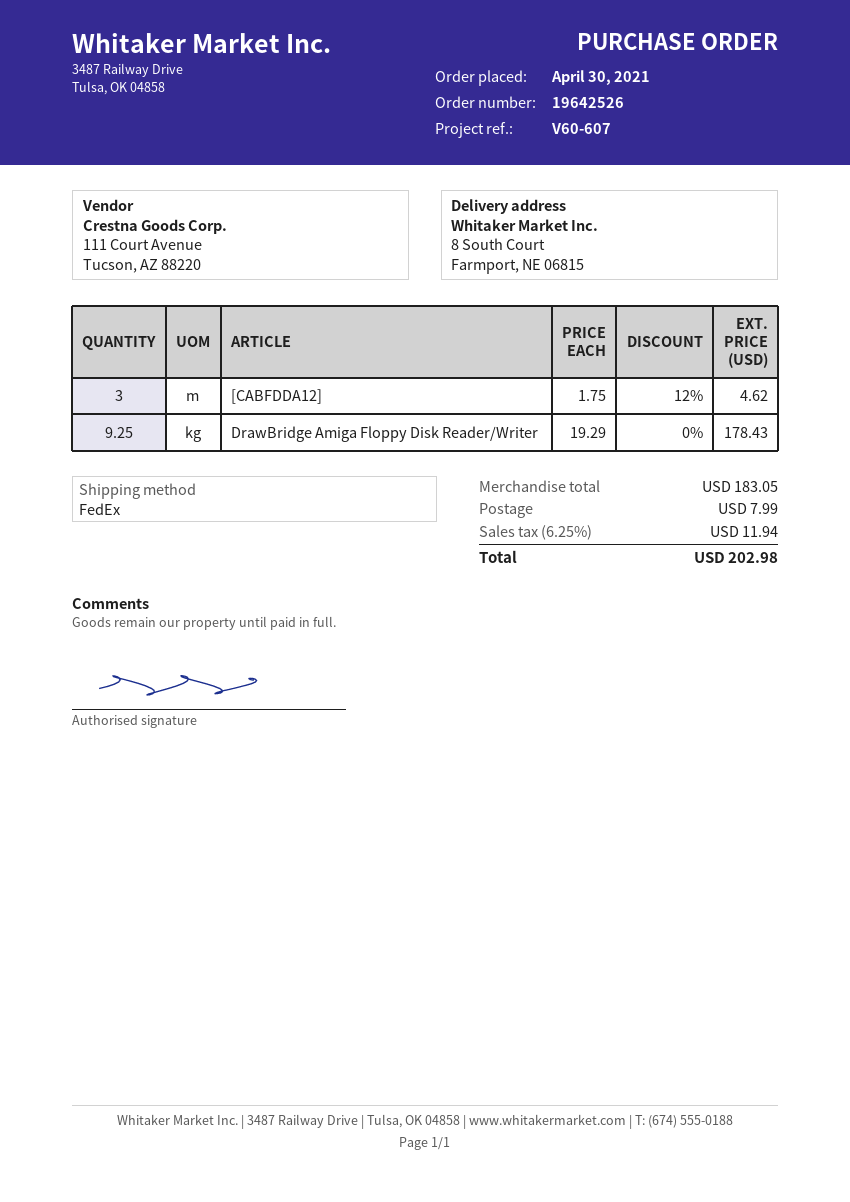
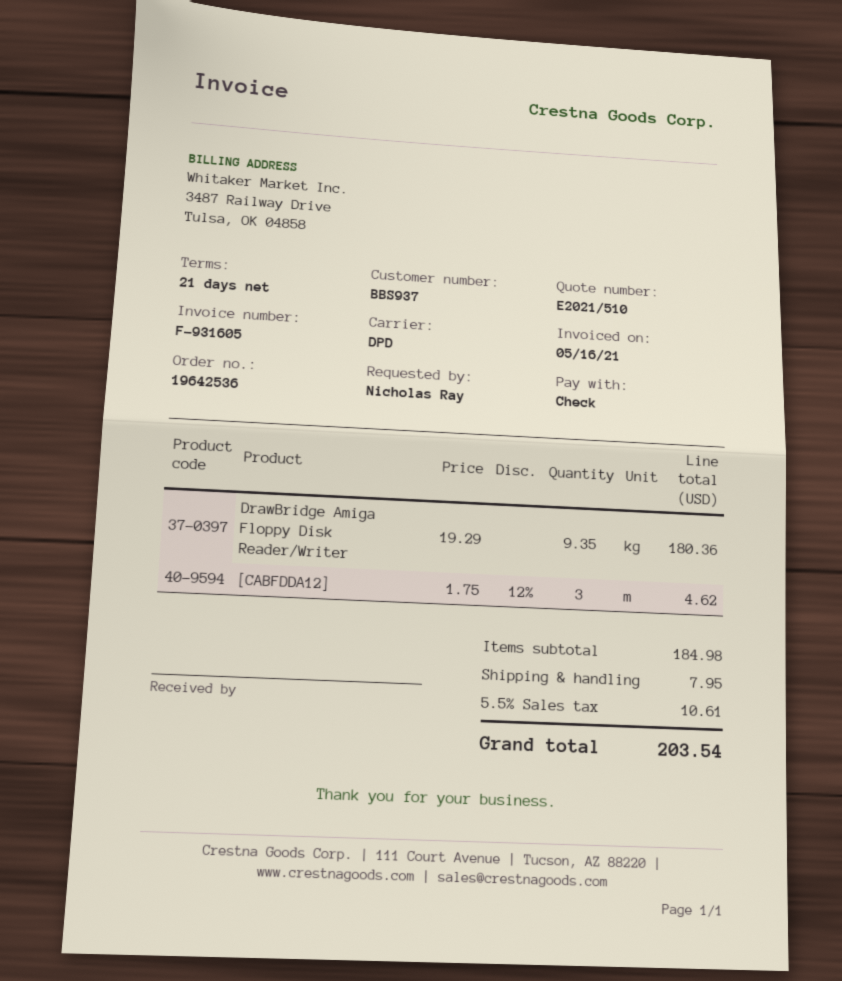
order number: 19642526 -> 19642536
shipping method: FedEx -> DPD
DrawBridge Amiga Floppy Disk Reader/Writer: 9.25 x 19.29 = 178.43 -> 9.35 x 19.29 = 180.36
subtotal: 183.05 -> 184.98
shipping: 7.99 -> 7.95
tax: 6.25% = 11.94 -> 5.5% = 10.61
total: 202.98 -> 203.54

